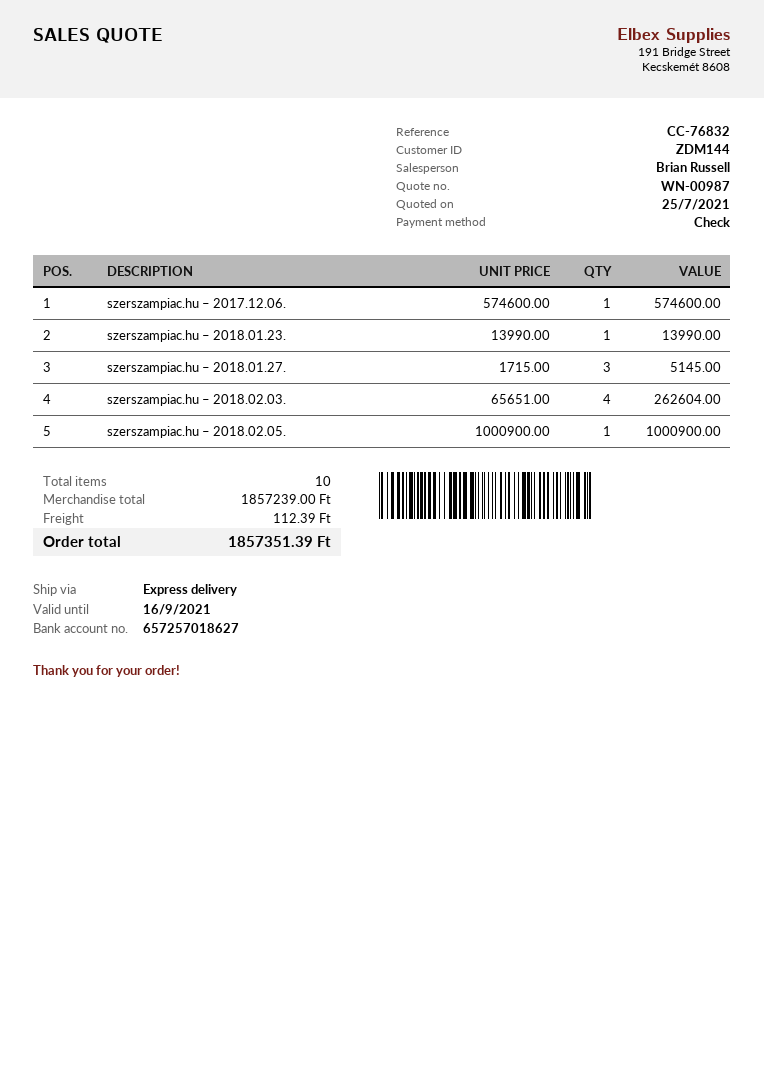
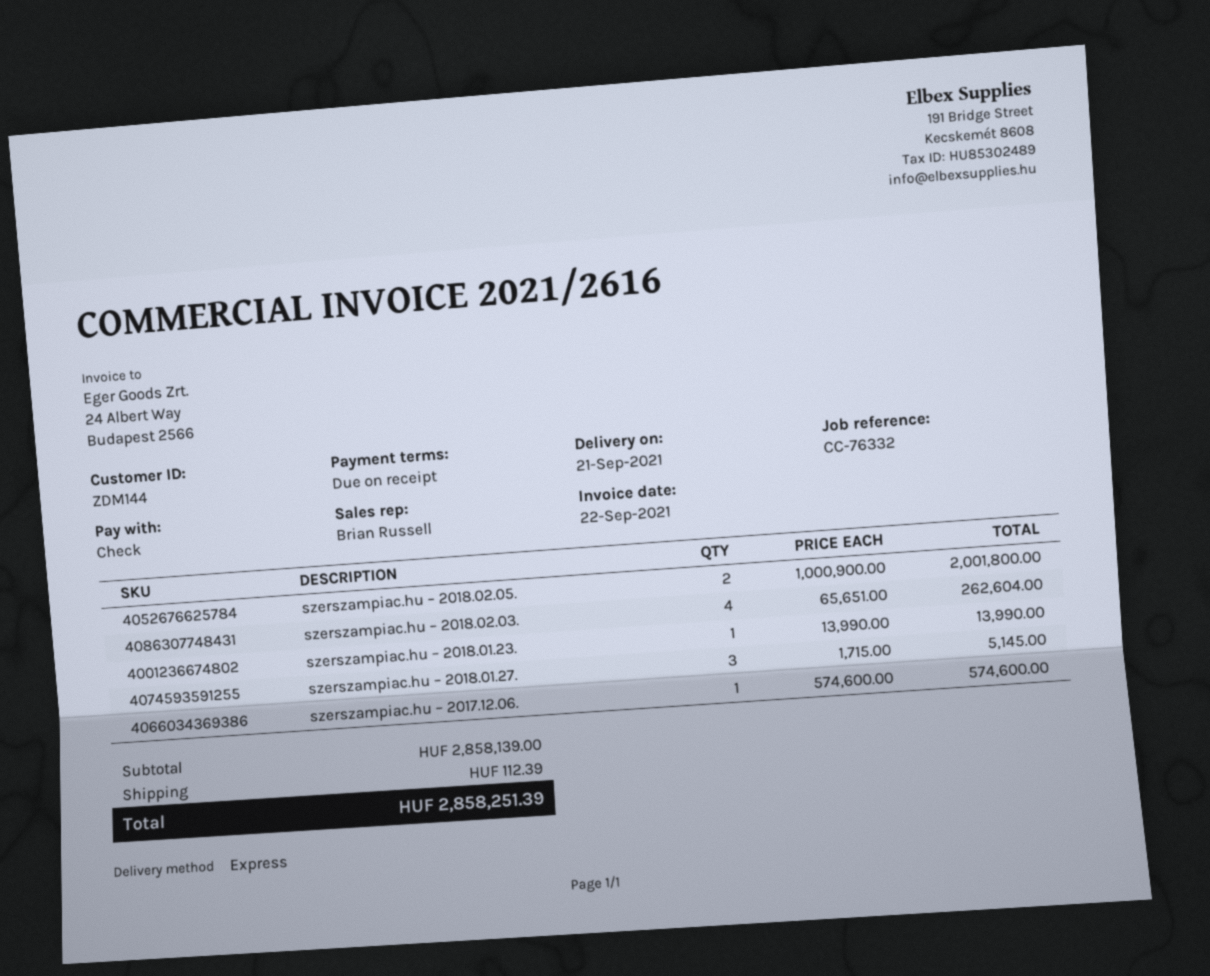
reference: CC-76832 -> CC-76332
szerszampiac.hu – 2018.02.05.: 1 x 1000900.00 = 1000900.00 -> 2 x 1000900.00 = 2001800.00
subtotal: 1857239.00 -> 2858139.00
total: 1857351.39 -> 2858251.39

